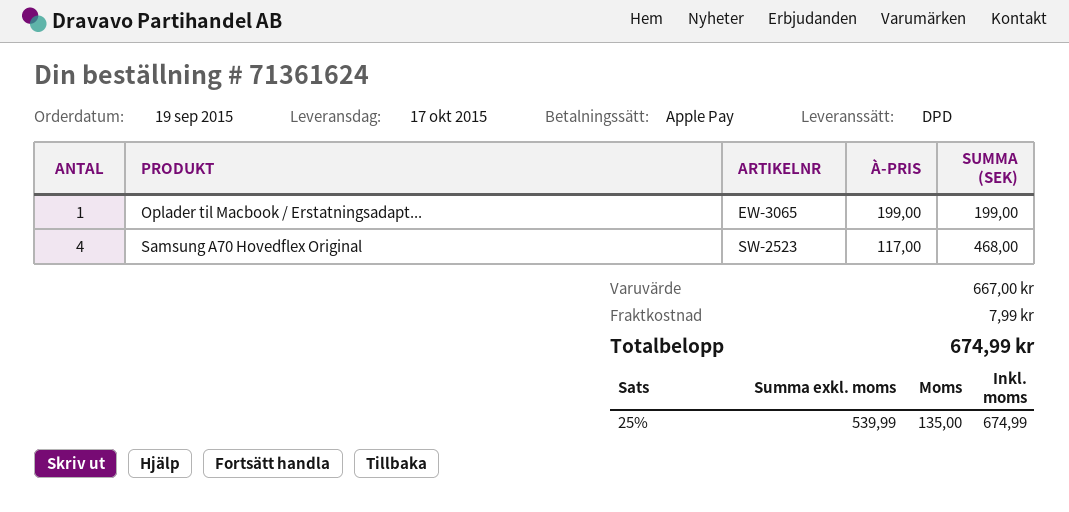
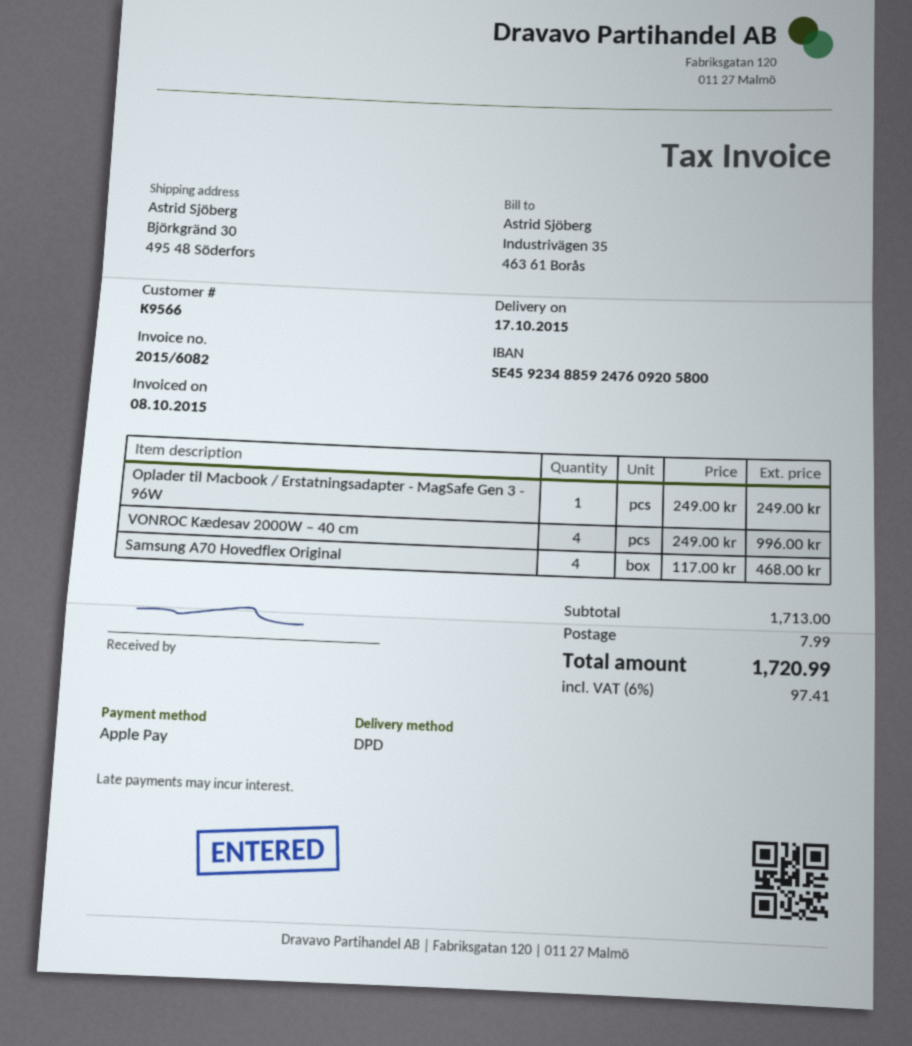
Oplader til Macbook / Erstatningsadapt...: 1 x 199.00 = 199.00 -> 1 x 249.00 = 249.00
VONROC Kædesav 2000W – 40 cm: none -> 4 x 249.00 = 996.00
subtotal: 667.00 -> 1713.00
tax: 25% = 135.00 -> 6% = 97.41
total: 674.99 -> 1720.99

